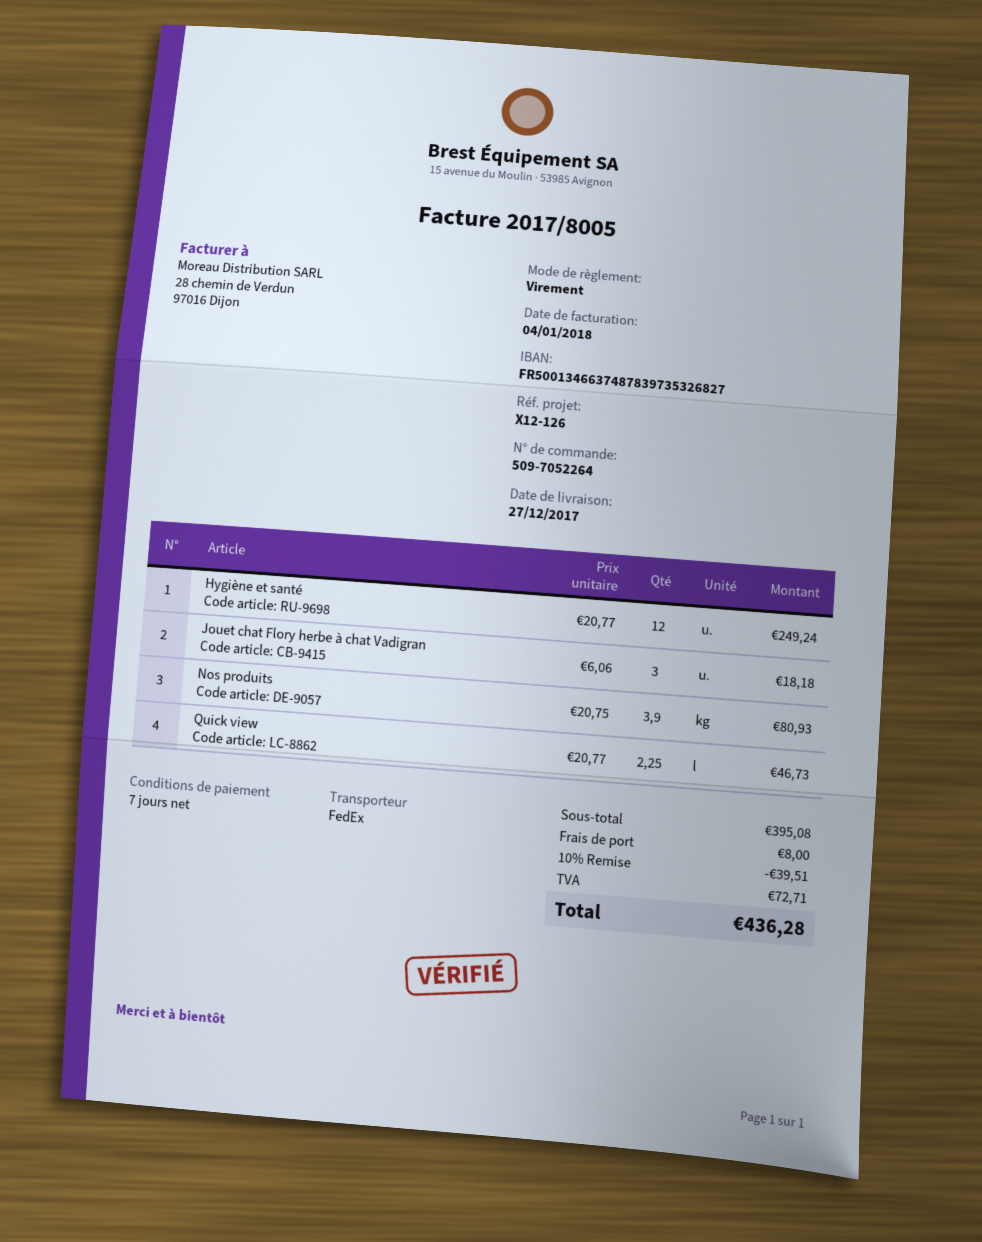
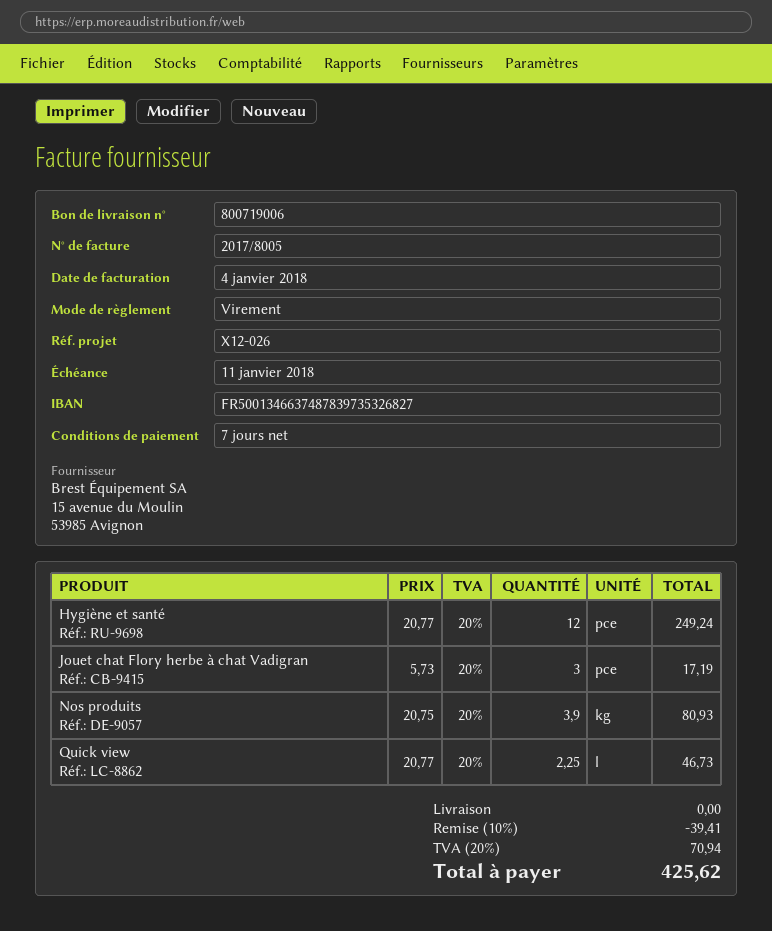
reference: X12-126 -> X12-026
Jouet chat Flory herbe à chat Vadigran: 3 x 6.06 = 18.18 -> 3 x 5.73 = 17.19
discount: 10% = 39.51 -> 10% = 39.41
shipping: 8.00 -> 0.00
tax: 72.71 -> 70.94
total: 436.28 -> 425.62

